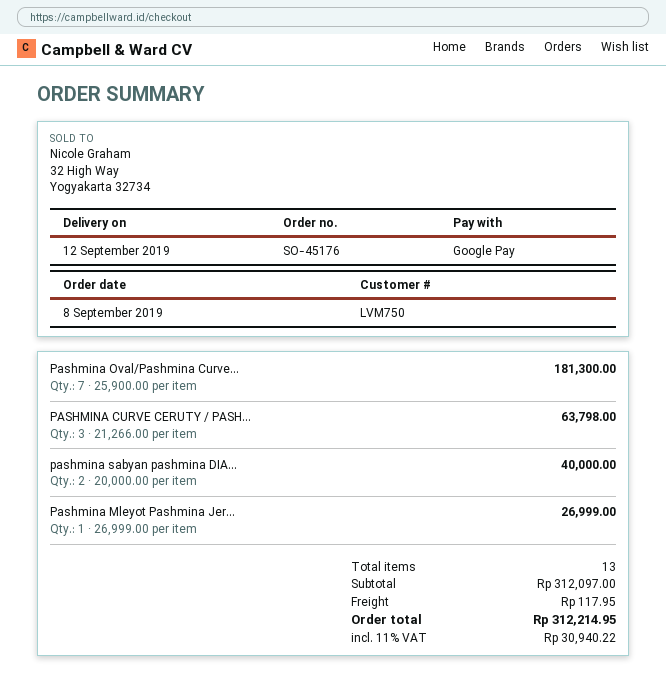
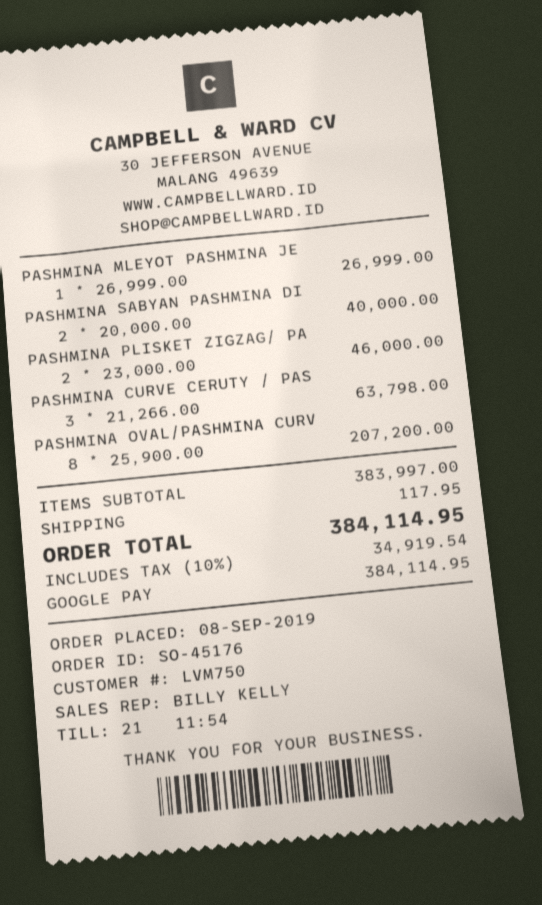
Pashmina Oval/Pashmina Curve...: 7 x 25900.00 = 181300.00 -> 8 x 25900.00 = 207200.00
PASHMINA PLISKET ZIGZAG/ PA: none -> 2 x 23000.00 = 46000.00
subtotal: 312097.00 -> 383997.00
tax: 11% = 30940.22 -> 10% = 34919.54
total: 312214.95 -> 384114.95

